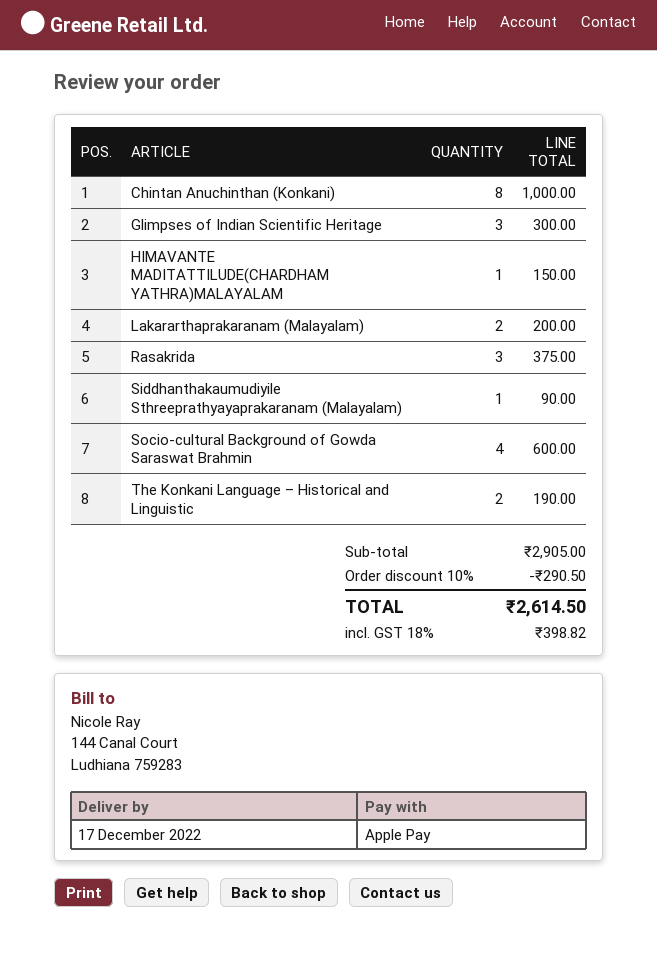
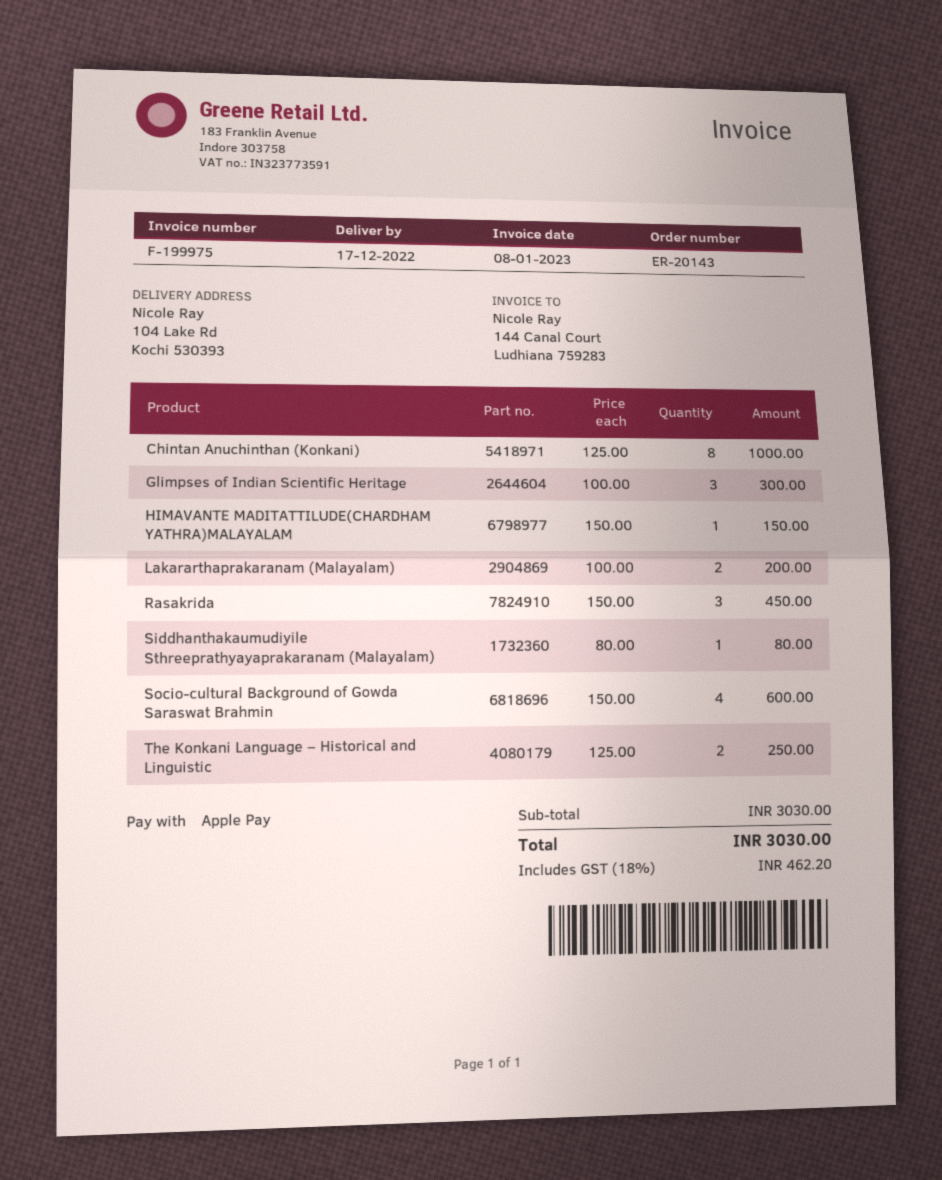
Rasakrida: 3 for 375.00 -> 3 for 450.00
Siddhanthakaumudiyile Sthreeprathyayaprakaranam (Malayalam): 1 for 90.00 -> 1 for 80.00
The Konkani Language – Historical and Linguistic: 2 for 190.00 -> 2 for 250.00
subtotal: 2905.00 -> 3030.00
discount: 10% = 290.50 -> none
tax: 18% = 398.82 -> 18% = 462.20
total: 2614.50 -> 3030.00

